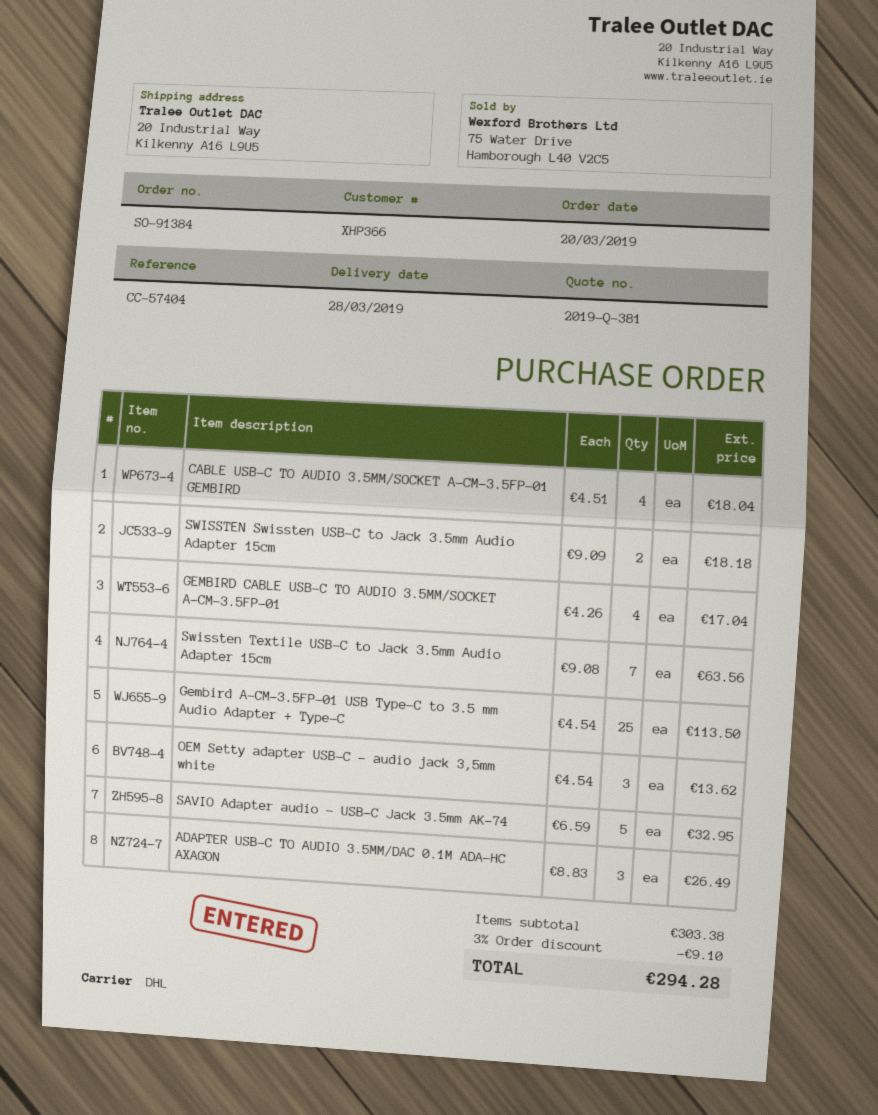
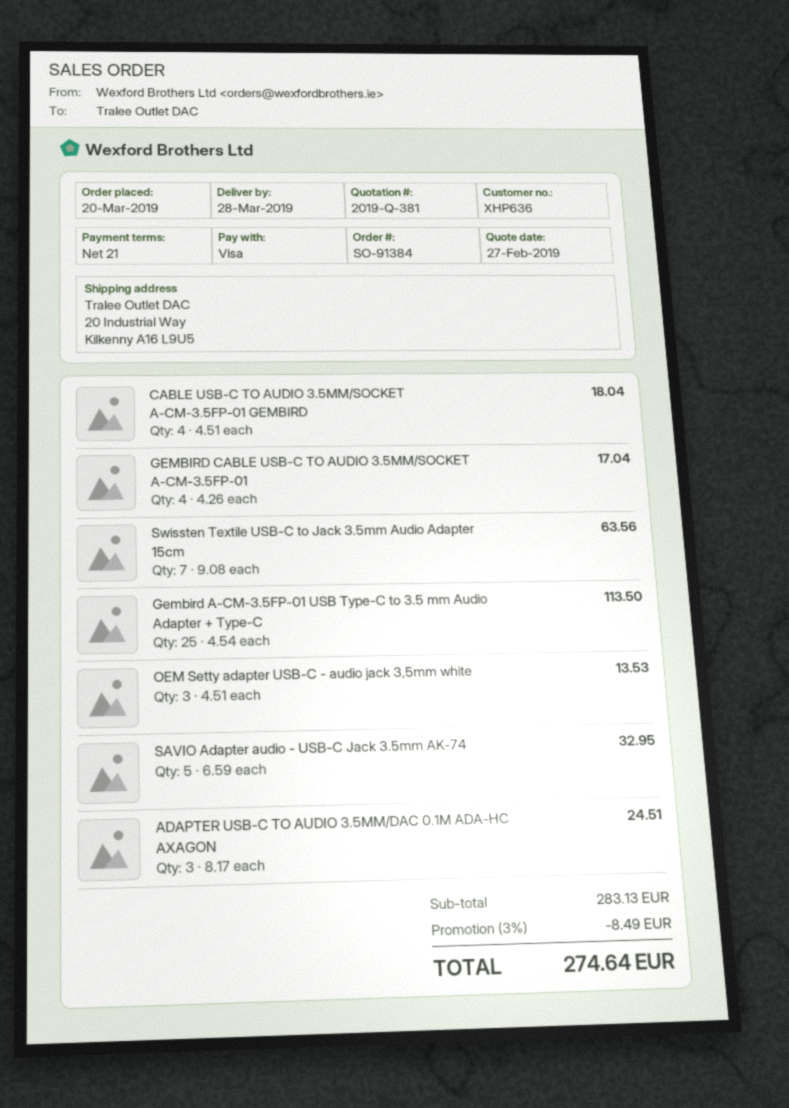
customer number: XHP366 -> XHP636
SWISSTEN Swissten USB-C to Jack 3.5mm Audio Adapter 15cm: 2 x 9.09 = 18.18 -> none
OEM Setty adapter USB-C - audio jack 3,5mm white: 3 x 4.54 = 13.62 -> 3 x 4.51 = 13.53
ADAPTER USB-C TO AUDIO 3.5MM/DAC 0.1M ADA-HC AXAGON: 3 x 8.83 = 26.49 -> 3 x 8.17 = 24.51
subtotal: 303.38 -> 283.13
discount: 3% = 9.10 -> 3% = 8.49
total: 294.28 -> 274.64

